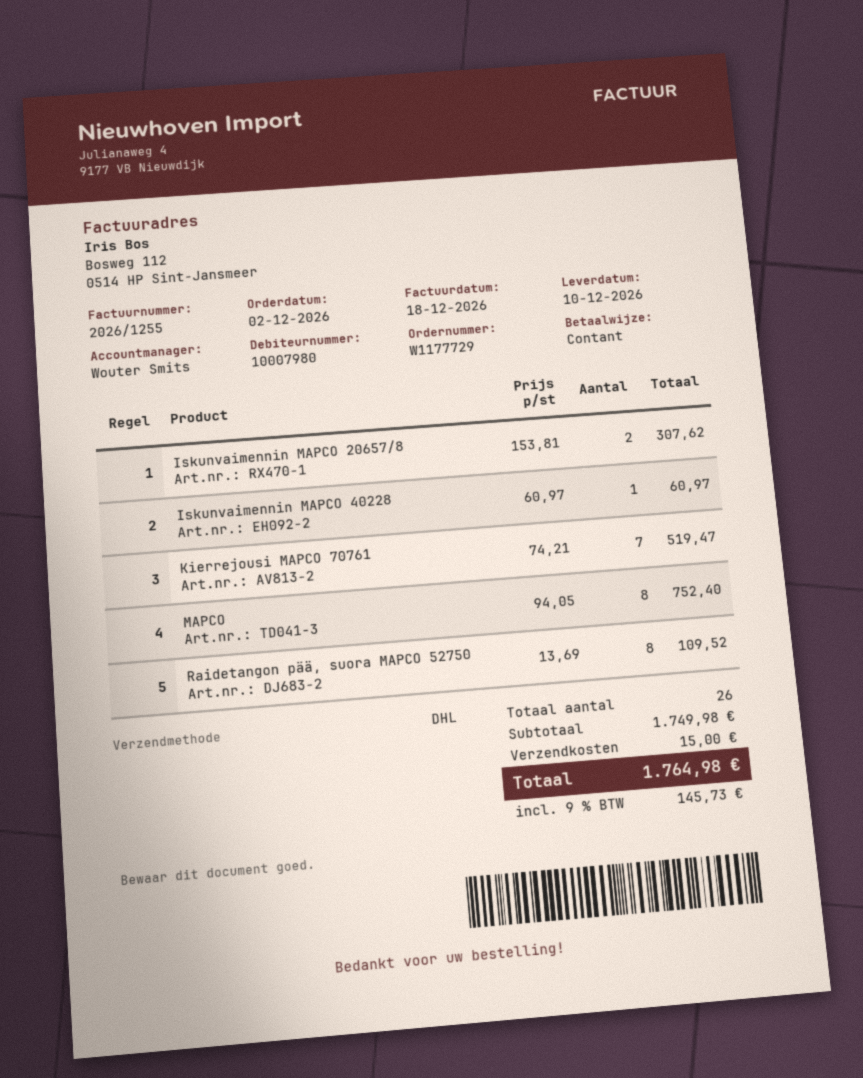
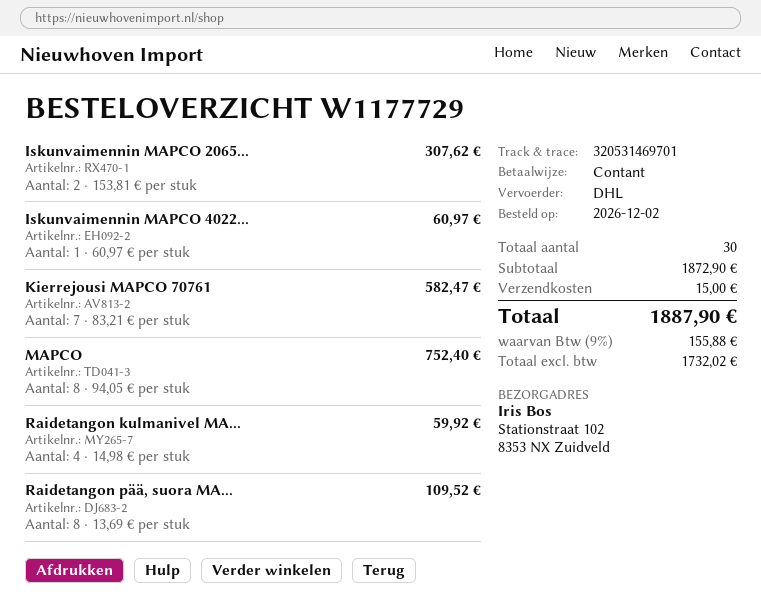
Kierrejousi MAPCO 70761: 7 x 74.21 = 519.47 -> 7 x 83.21 = 582.47
Raidetangon kulmanivel MA...: none -> 4 x 14.98 = 59.92
total quantity: 26 -> 30
subtotal: 1749.98 -> 1872.90
tax: 9% = 145.73 -> 9% = 155.88
total: 1764.98 -> 1887.90

